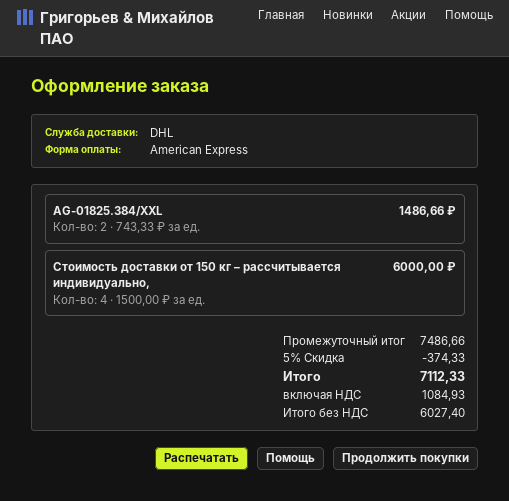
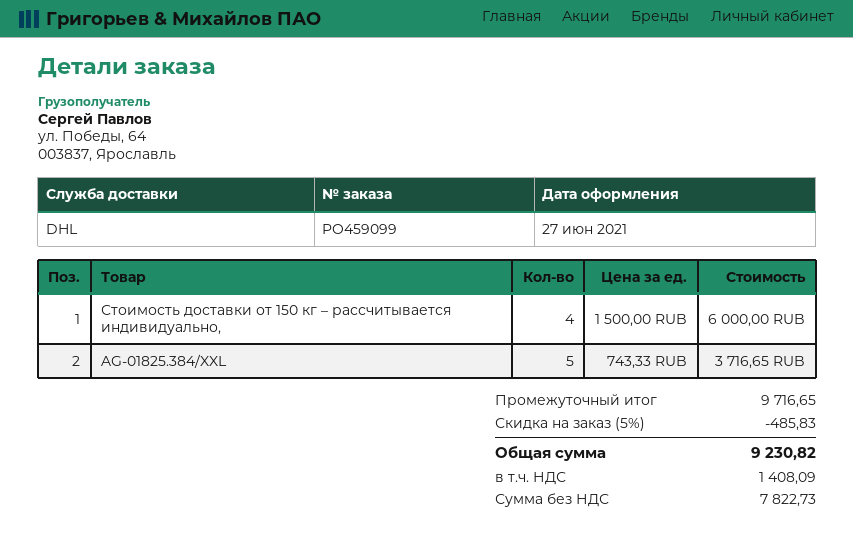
AG-01825.384/XXL: 2 x 743.33 = 1486.66 -> 5 x 743.33 = 3716.65
subtotal: 7486.66 -> 9716.65
discount: 5% = 374.33 -> 5% = 485.83
net: 6027.40 -> 7822.73
tax: 1084.93 -> 1408.09
total: 7112.33 -> 9230.82

